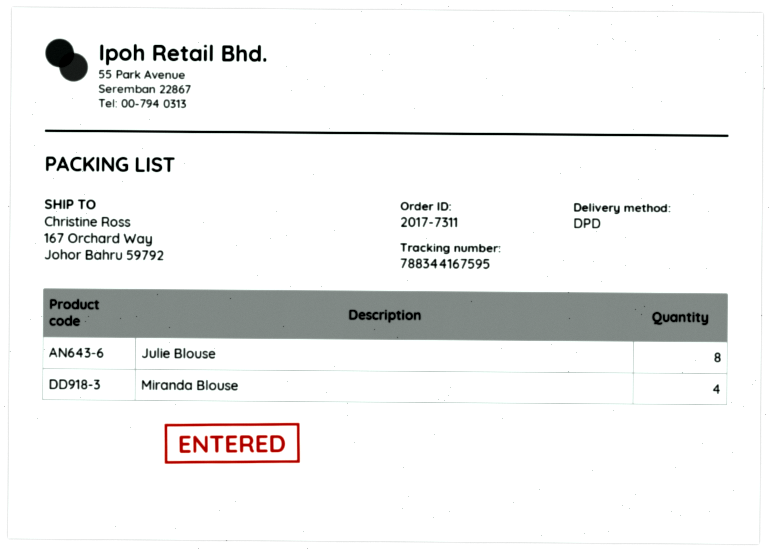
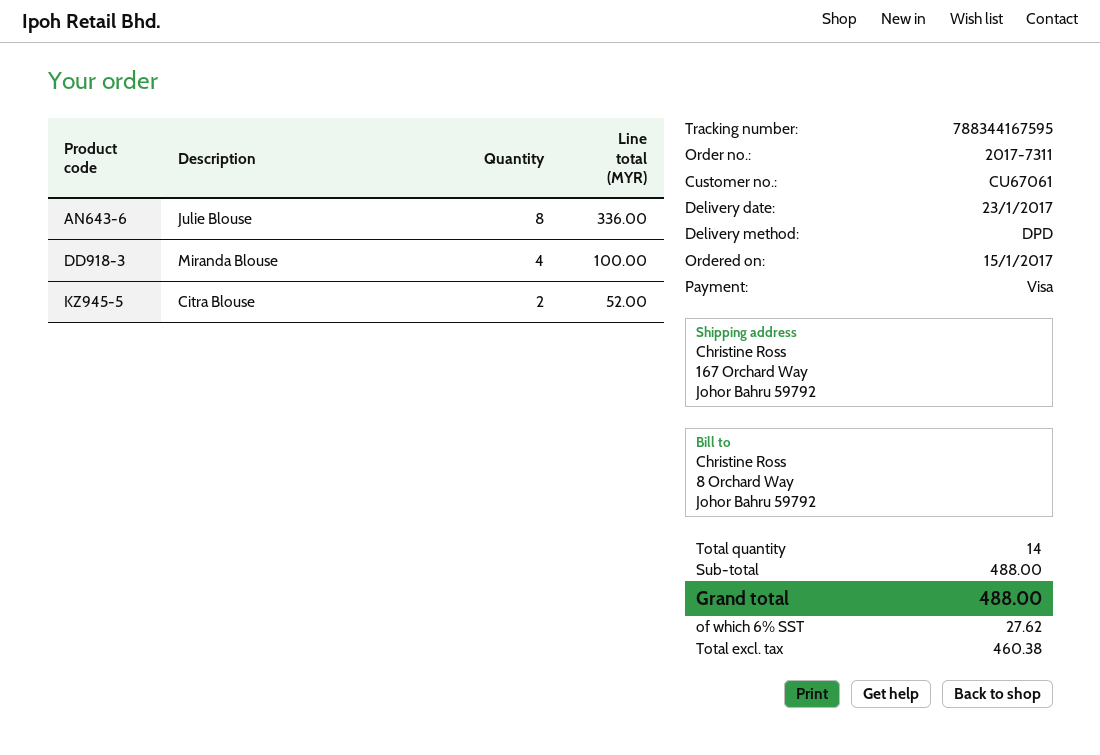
Citra Blouse: none -> 2

